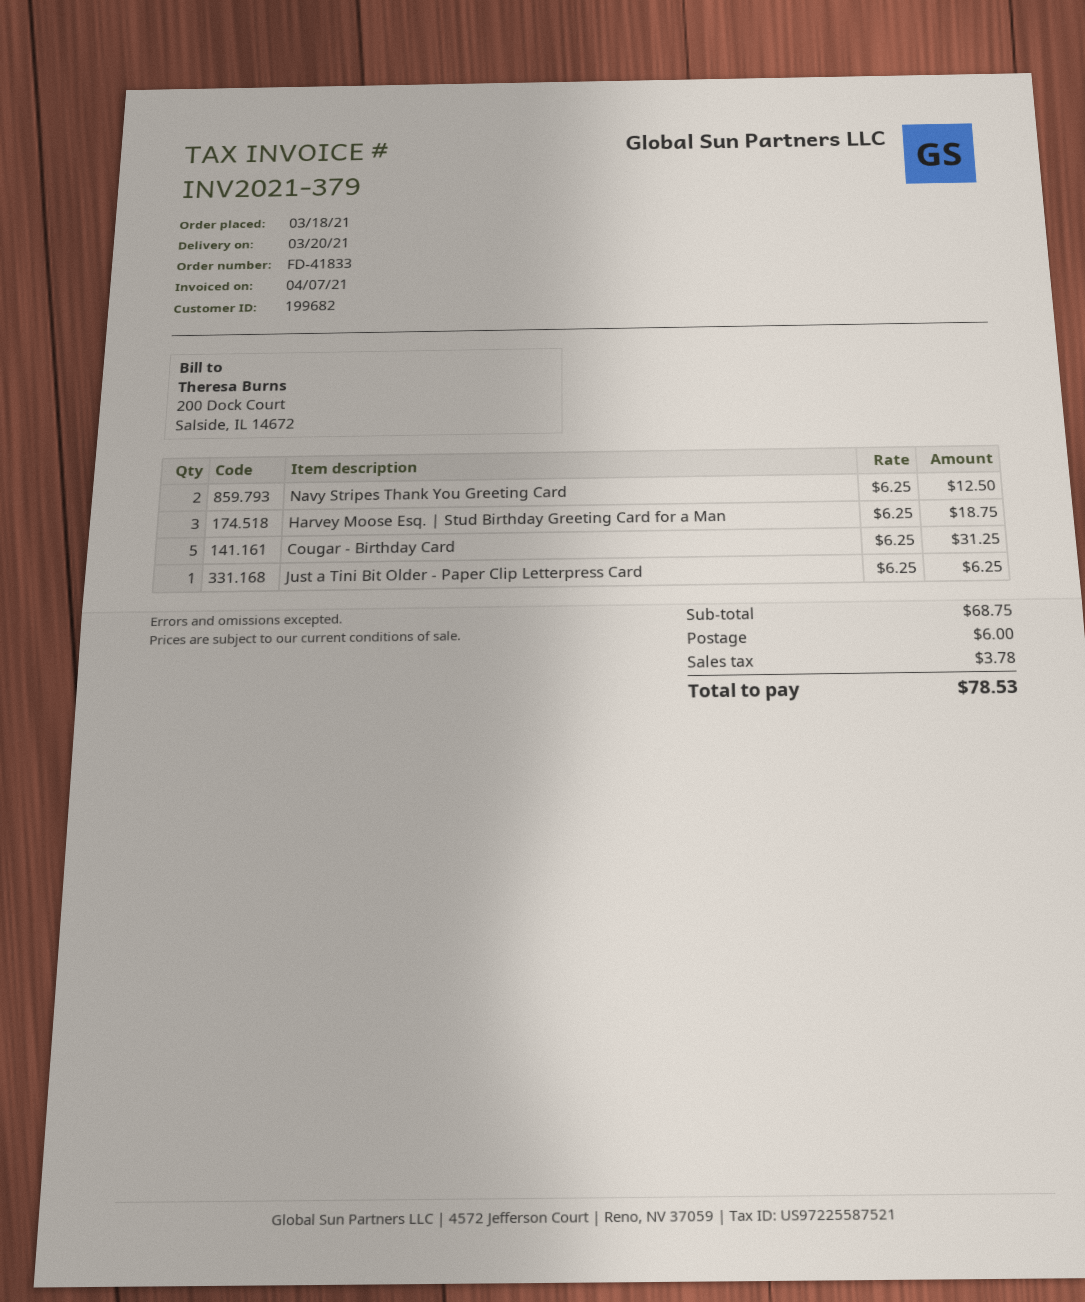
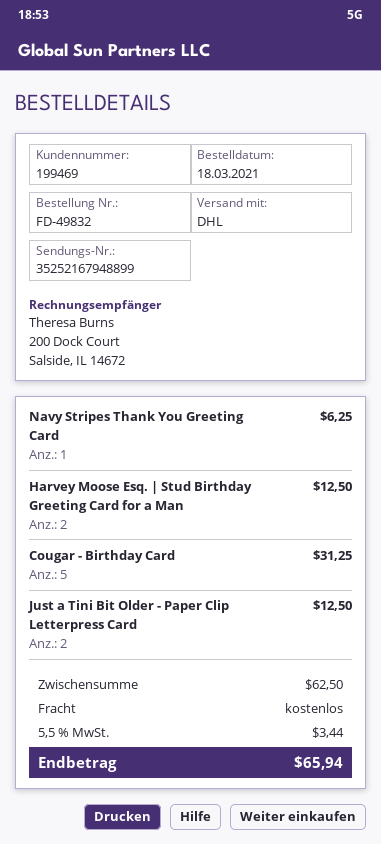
order number: FD-41833 -> FD-49832
customer number: 199682 -> 199469
Navy Stripes Thank You Greeting Card: 2 for 12.50 -> 1 for 6.25
Harvey Moose Esq. | Stud Birthday Greeting Card for a Man: 3 for 18.75 -> 2 for 12.50
Just a Tini Bit Older - Paper Clip Letterpress Card: 1 for 6.25 -> 2 for 12.50
subtotal: 68.75 -> 62.50
shipping: 6.00 -> 0.00
tax: 3.78 -> 3.44
total: 78.53 -> 65.94

